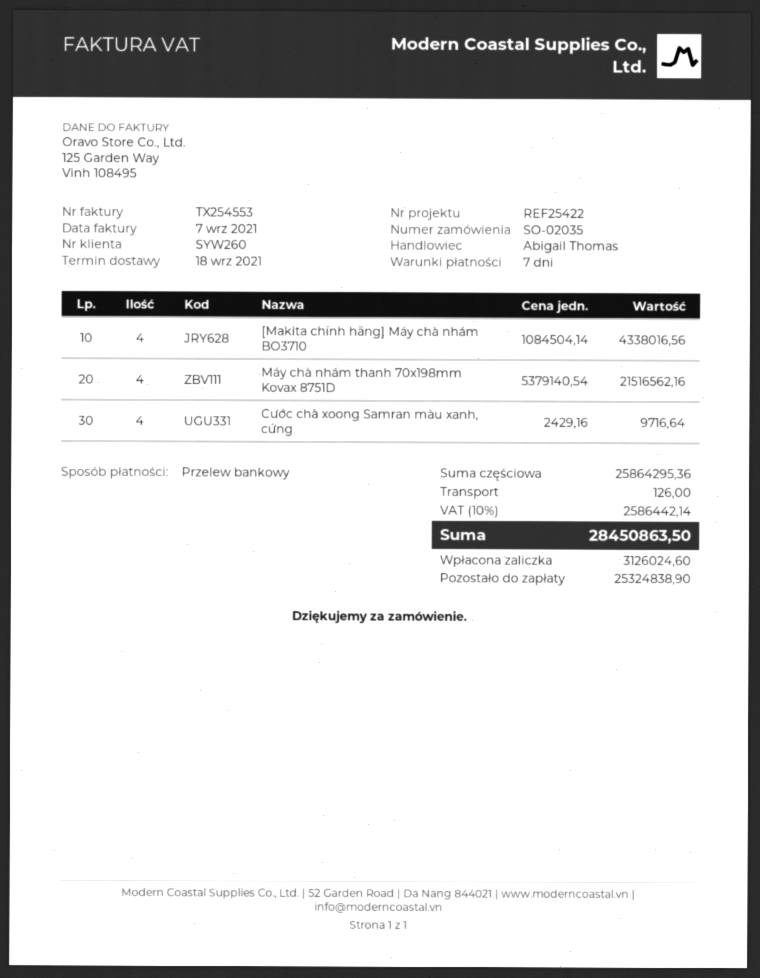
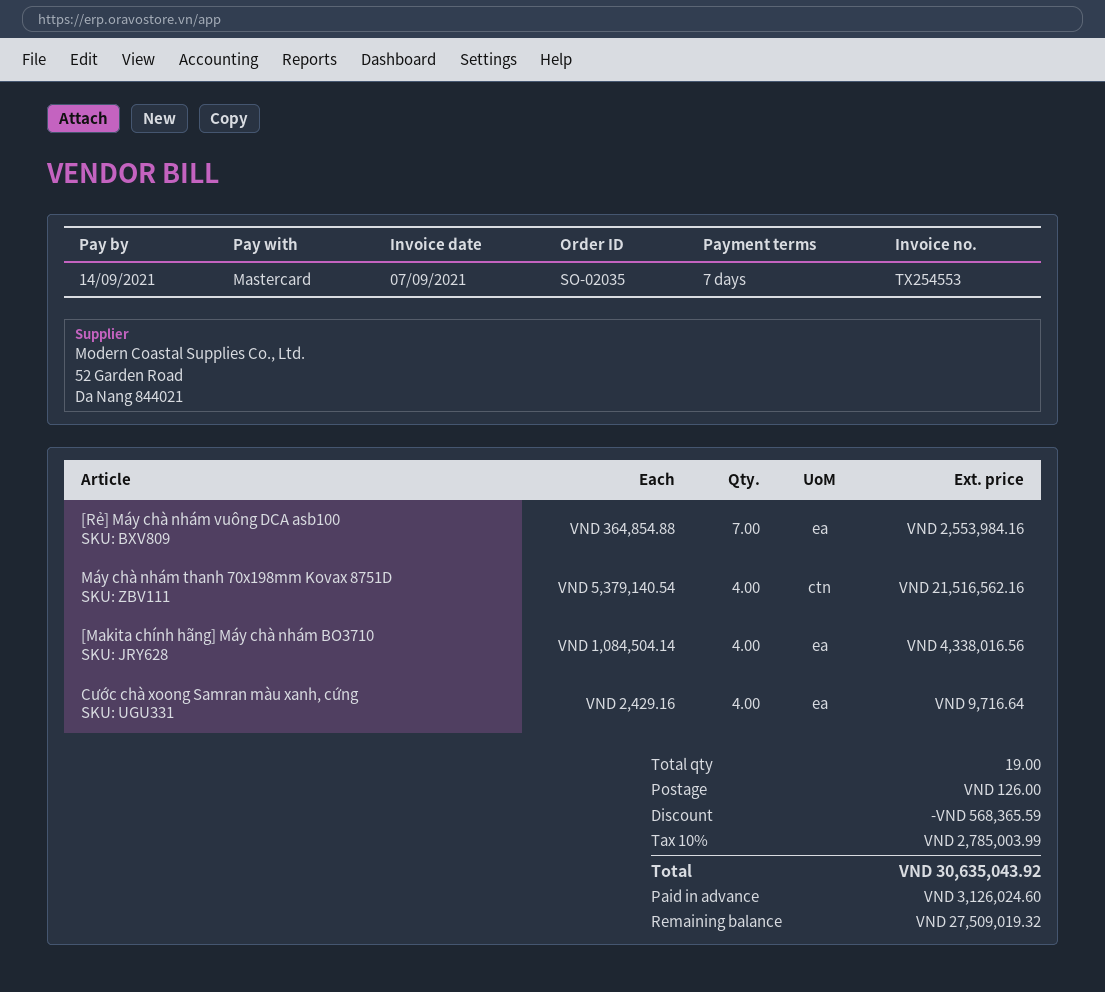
payment method: bank transfer -> Mastercard
[Rẻ] Máy chà nhám vuông DCA asb100: none -> 7 x 364854.88 = 2553984.16
discount: none -> 568365.59
tax: 10% = 2586442.14 -> 10% = 2785003.99
total: 28450863.50 -> 30635043.92
balance: 25324838.90 -> 27509019.32

